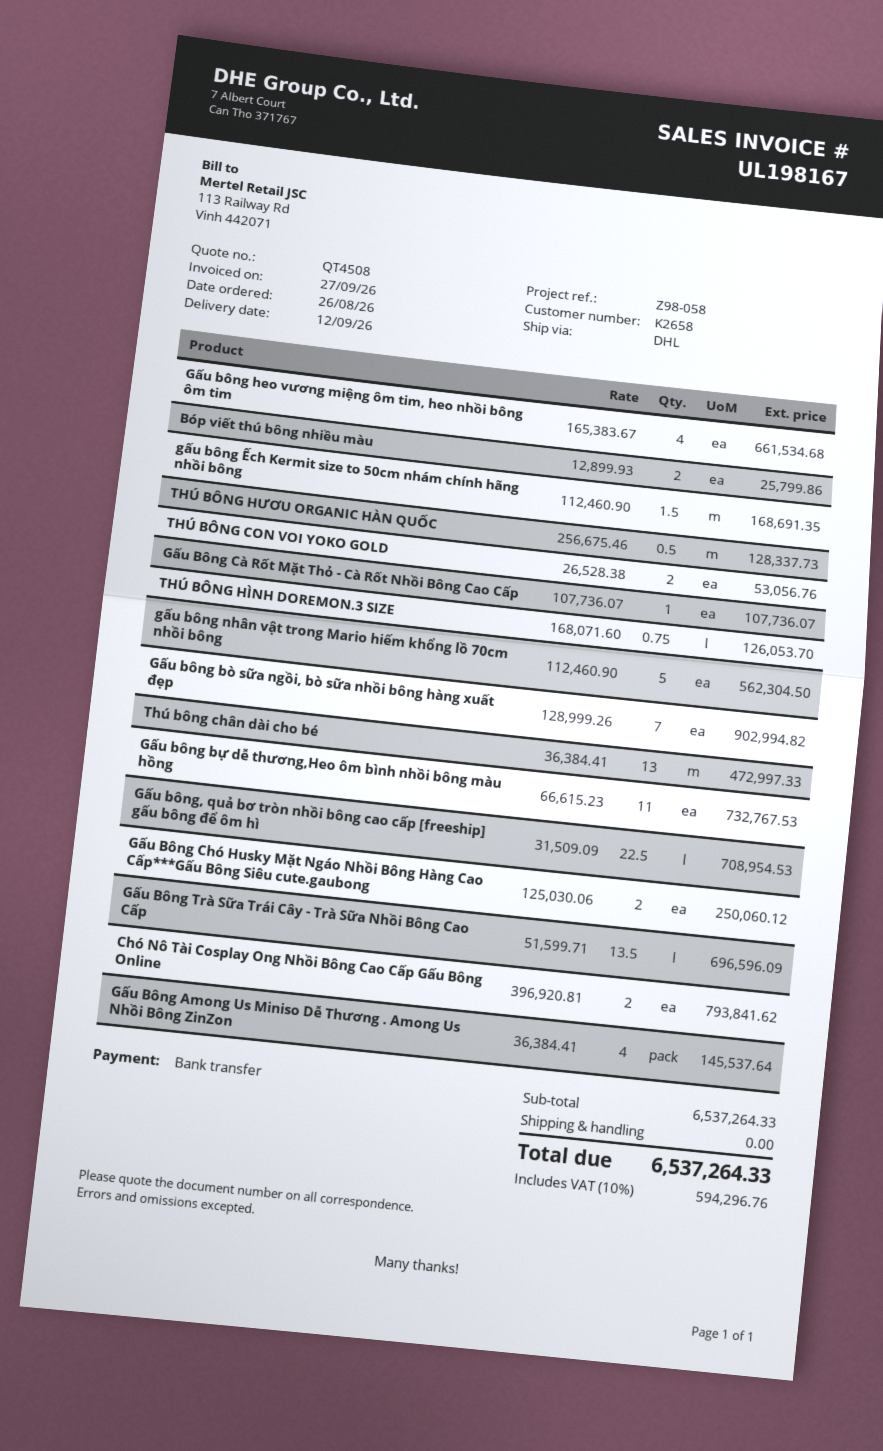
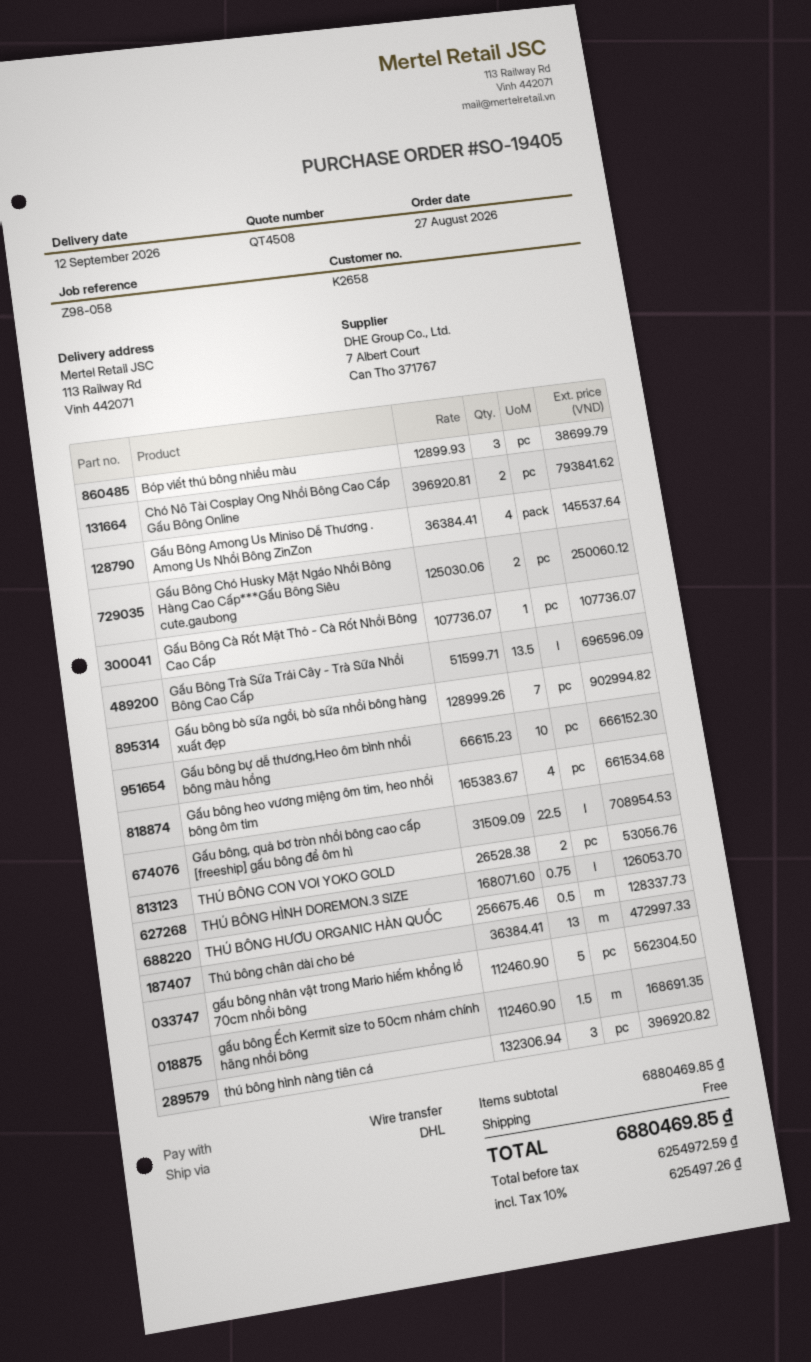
order date: 2026-08-26 -> 2026-08-27
Bóp viết thú bông nhiều màu: 2 x 12899.93 = 25799.86 -> 3 x 12899.93 = 38699.79
Gấu bông bự dễ thương,Heo ôm bình nhồi bông màu hồng: 11 x 66615.23 = 732767.53 -> 10 x 66615.23 = 666152.30
thú bông hình nàng tiên cá: none -> 3 x 132306.94 = 396920.82
subtotal: 6537264.33 -> 6880469.85
tax: 10% = 594296.76 -> 10% = 625497.26
total: 6537264.33 -> 6880469.85

